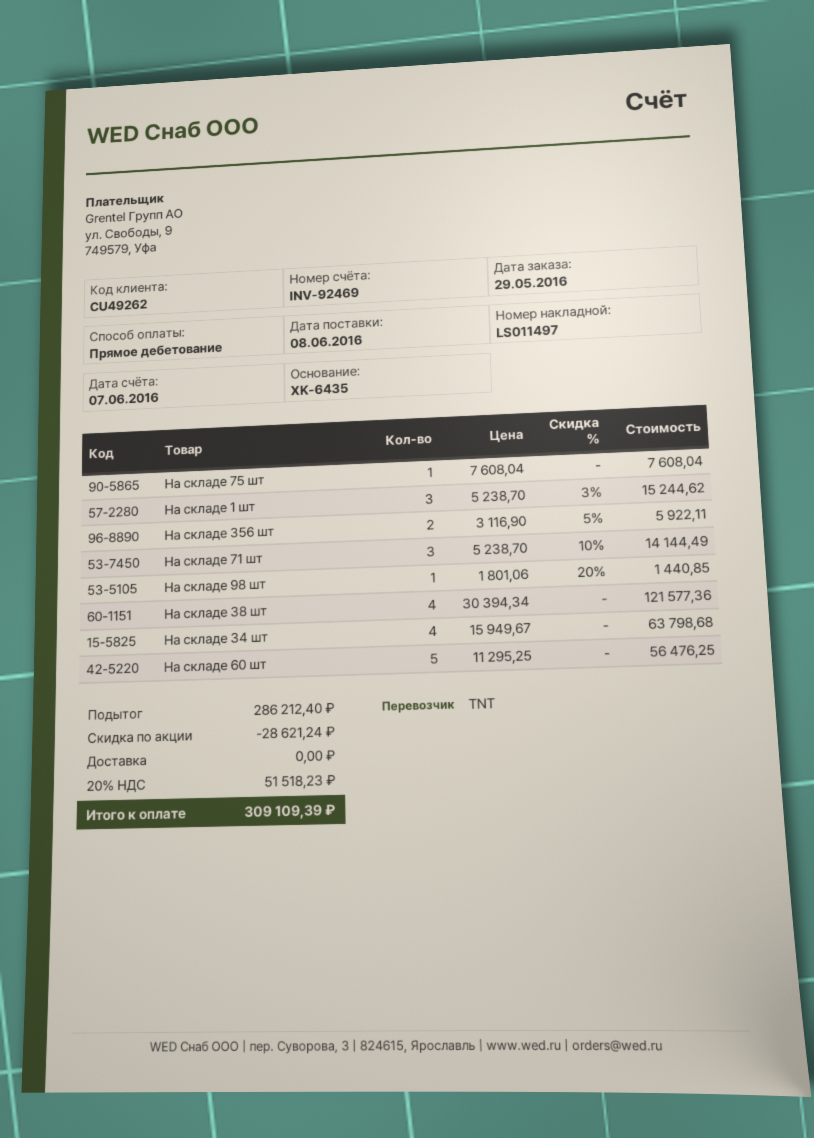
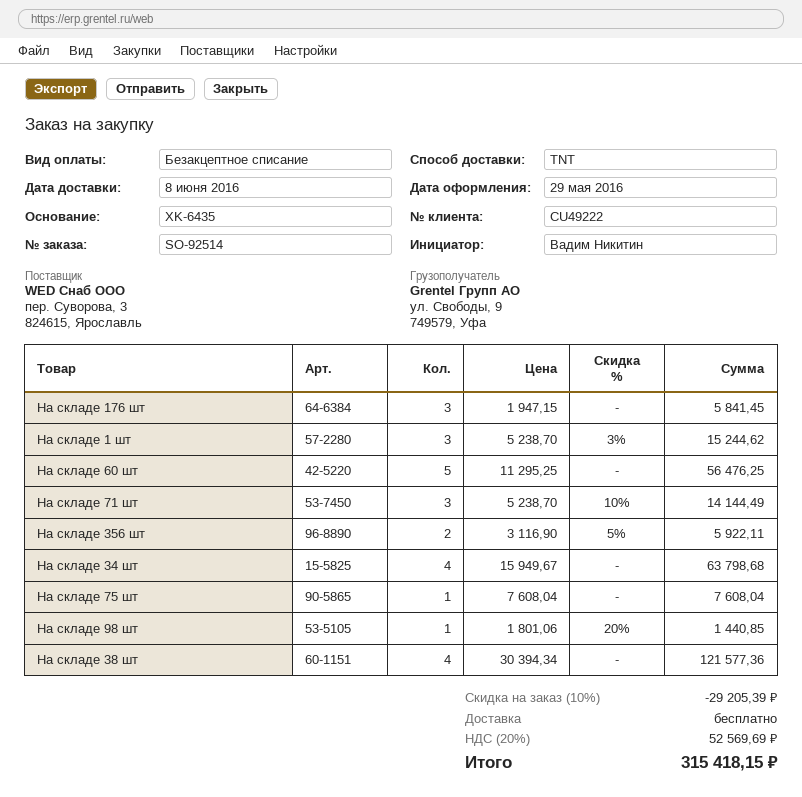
customer number: CU49262 -> CU49222
На складе 176 шт: none -> 3 x 1947.15 = 5841.45
discount: 28621.24 -> 29205.39
tax: 20% = 51518.23 -> 20% = 52569.69
total: 309109.39 -> 315418.15

